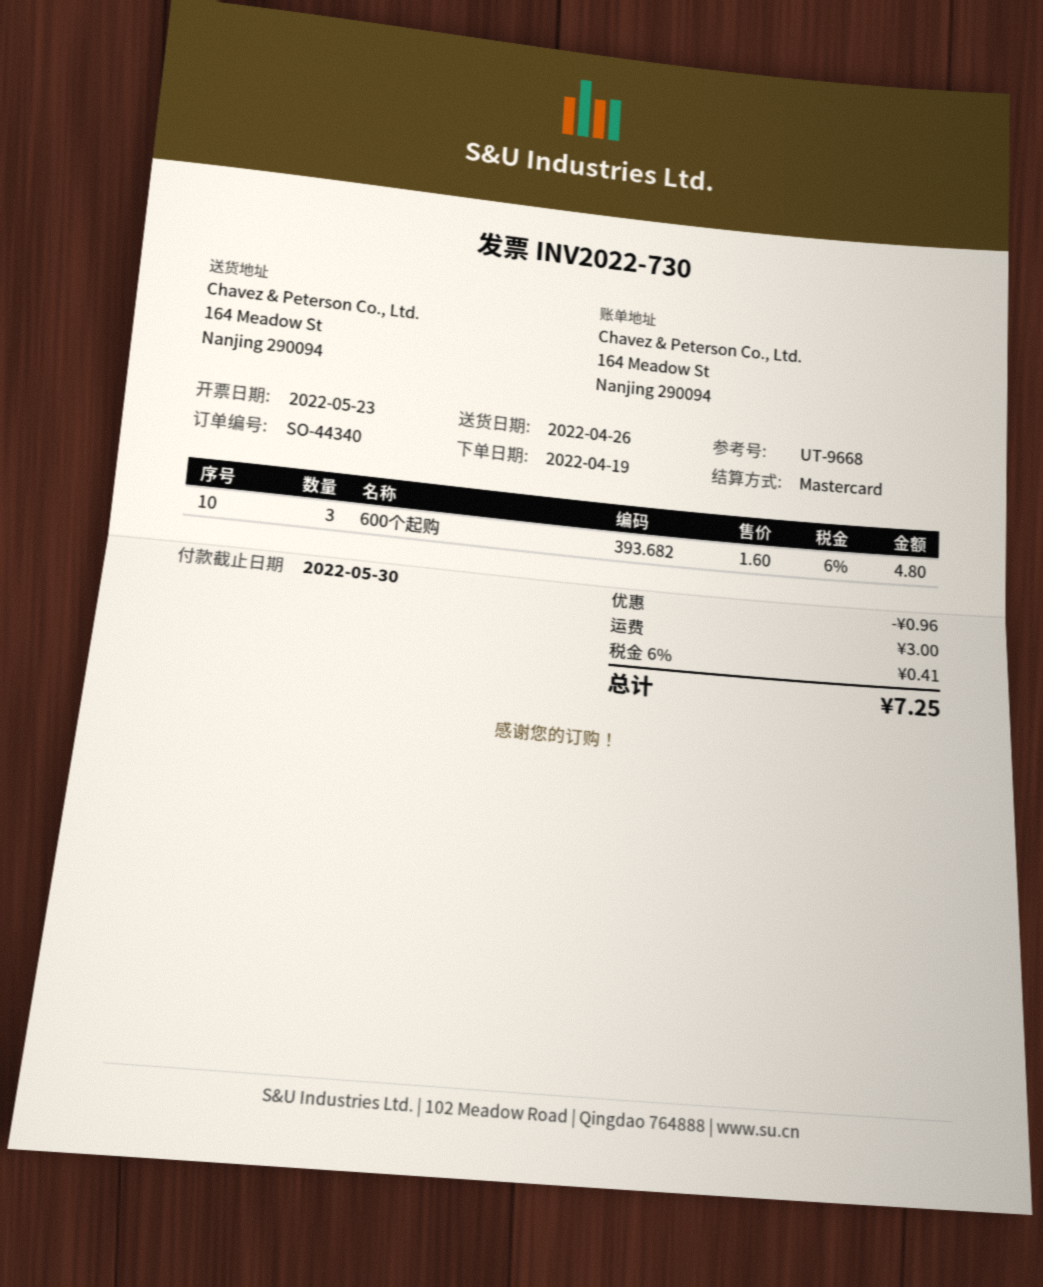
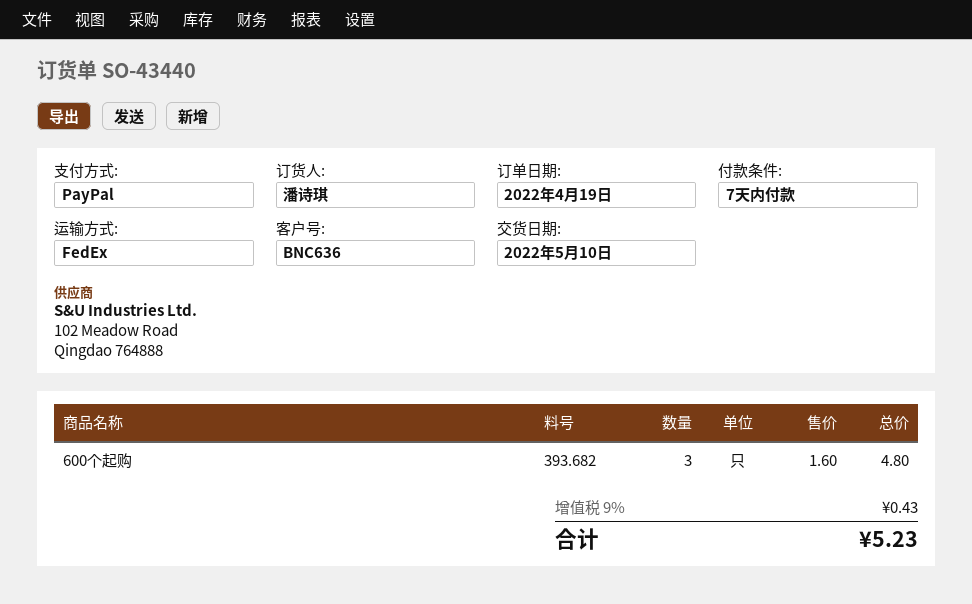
order number: SO-44340 -> SO-43440
delivery date: 2022-04-26 -> 2022-05-10
payment method: Mastercard -> PayPal
discount: 0.96 -> none
shipping: 3.00 -> none
tax: 6% = 0.41 -> 9% = 0.43
total: 7.25 -> 5.23

